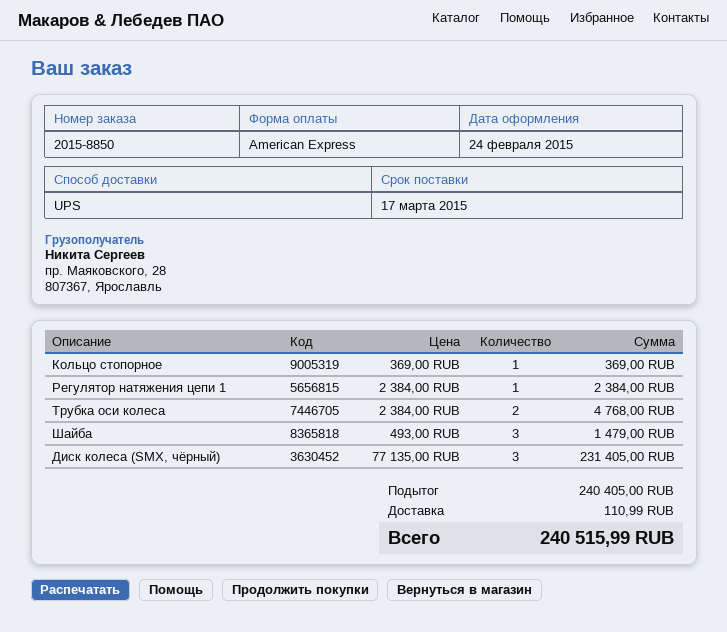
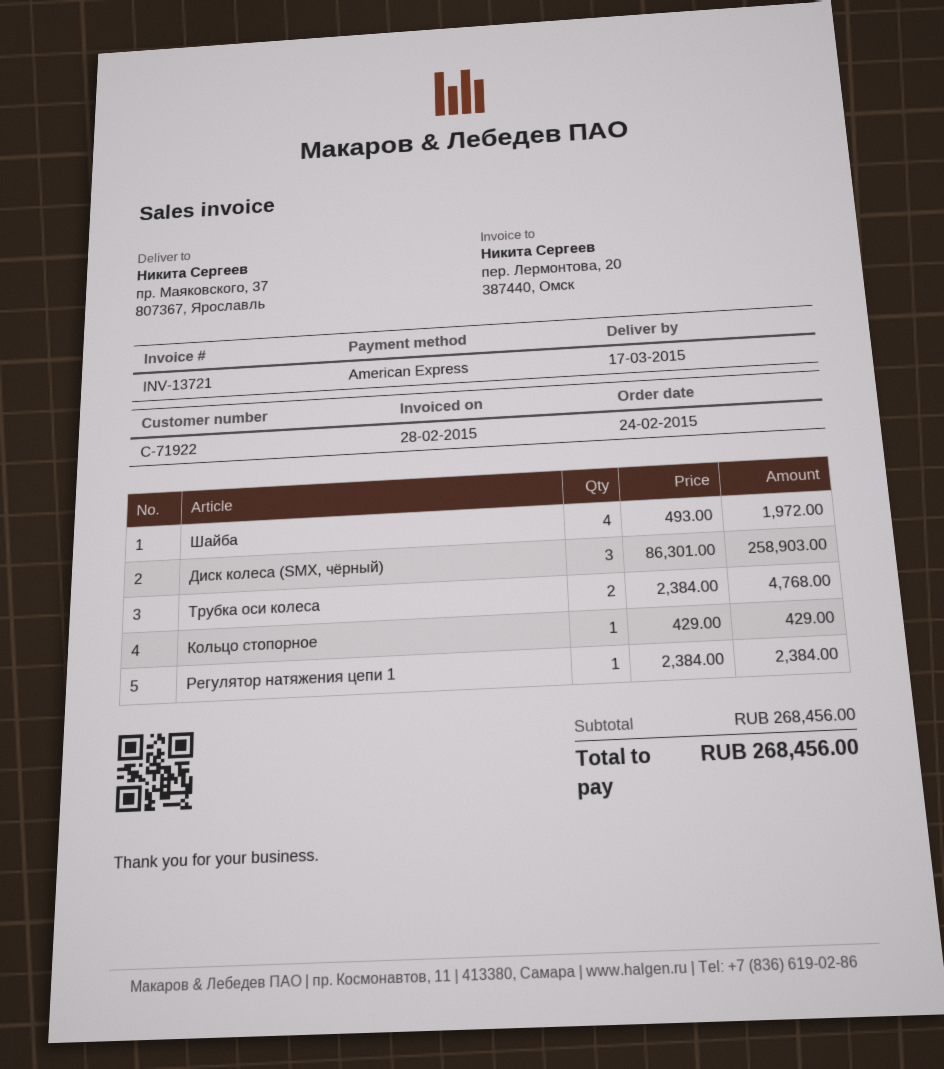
ship to: пр. Маяковского, 28, 807367, Ярославль -> пр. Маяковского, 37, 807367, Ярославль
Кольцо стопорное: 1 x 369.00 = 369.00 -> 1 x 429.00 = 429.00
Шайба: 3 x 493.00 = 1479.00 -> 4 x 493.00 = 1972.00
Диск колеса (SMX, чёрный): 3 x 77135.00 = 231405.00 -> 3 x 86301.00 = 258903.00
subtotal: 240405.00 -> 268456.00
shipping: 110.99 -> none
total: 240515.99 -> 268456.00

